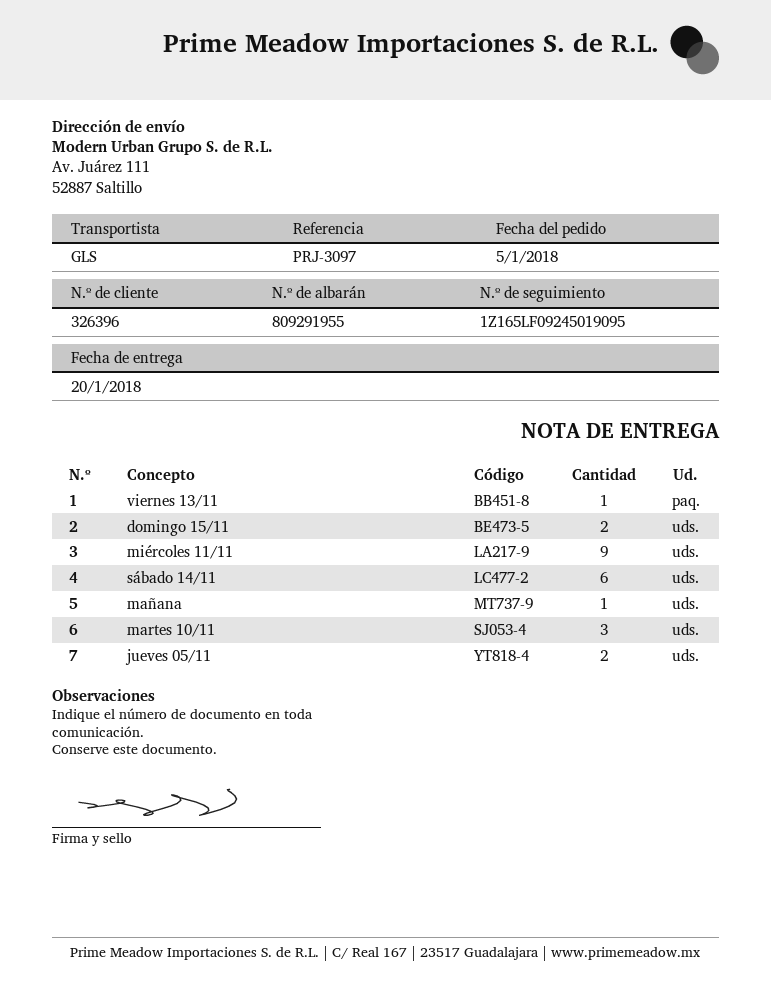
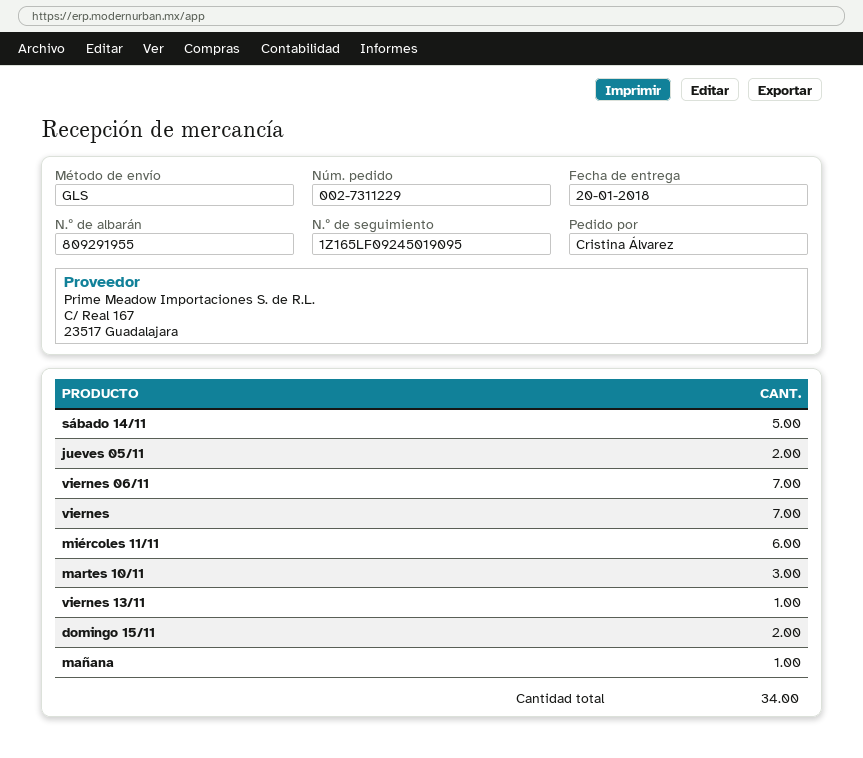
miércoles 11/11: 9 -> 6
sábado 14/11: 6 -> 5
viernes 06/11: none -> 7
viernes: none -> 7

